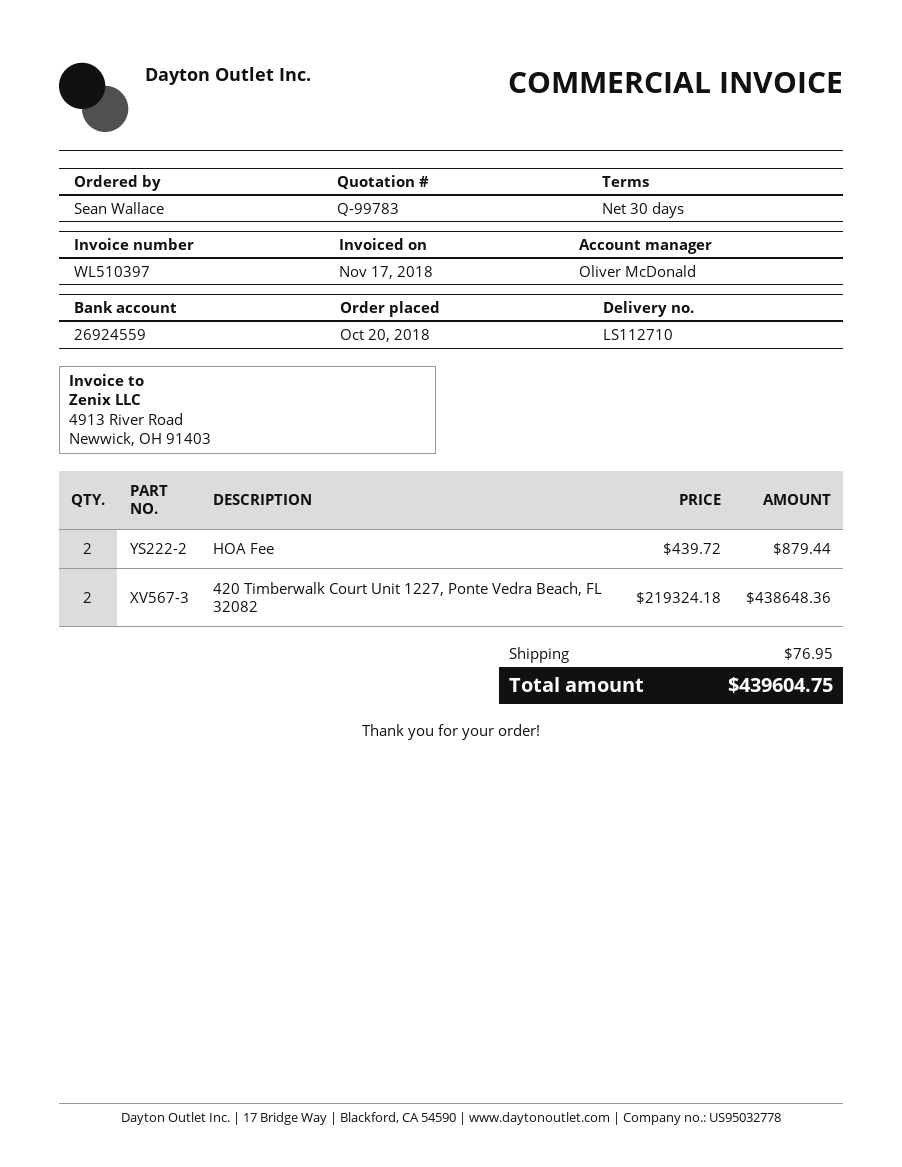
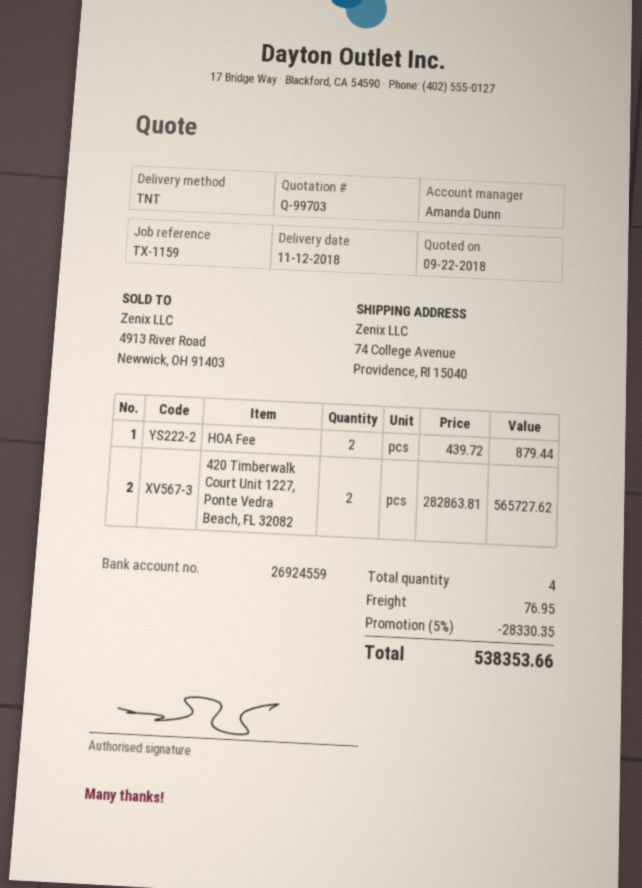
quote number: Q-99783 -> Q-99703
sales rep: Oliver McDonald -> Amanda Dunn
420 Timberwalk Court Unit 1227, Ponte Vedra Beach, FL 32082: 2 x 219324.18 = 438648.36 -> 2 x 282863.81 = 565727.62
discount: none -> 5% = 28330.35
total: 439604.75 -> 538353.66

